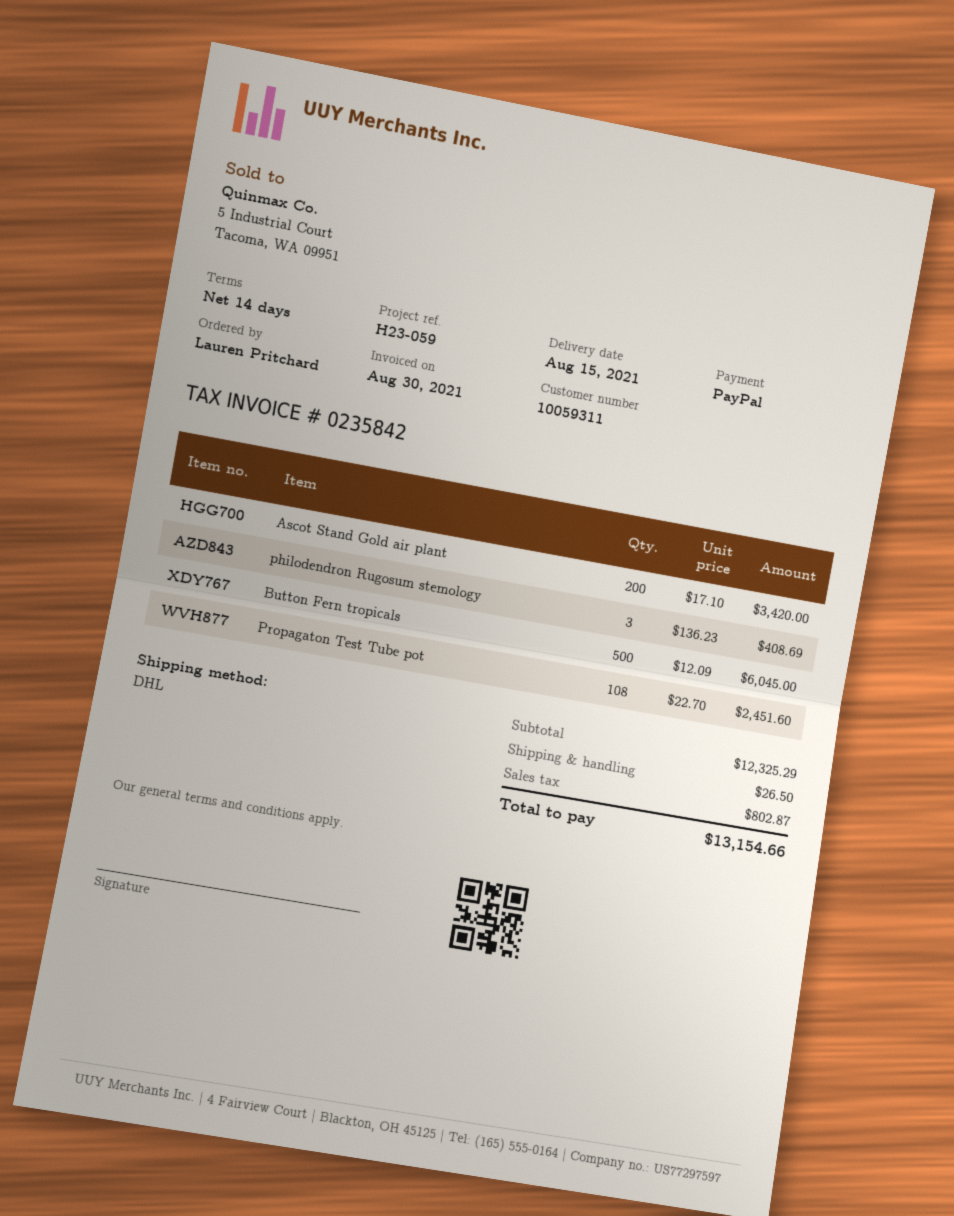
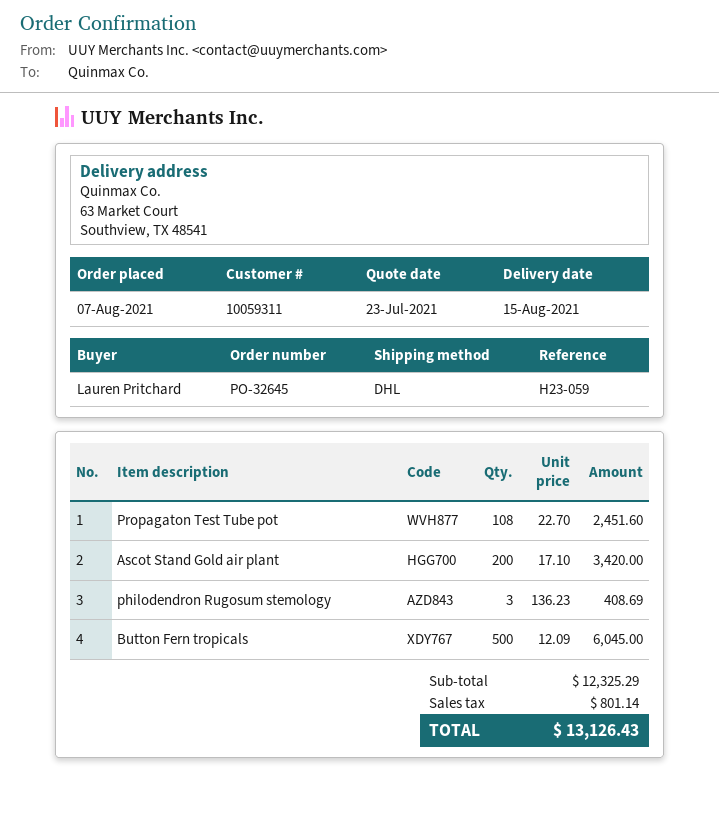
shipping: 26.50 -> none
tax: 802.87 -> 801.14
total: 13154.66 -> 13126.43

